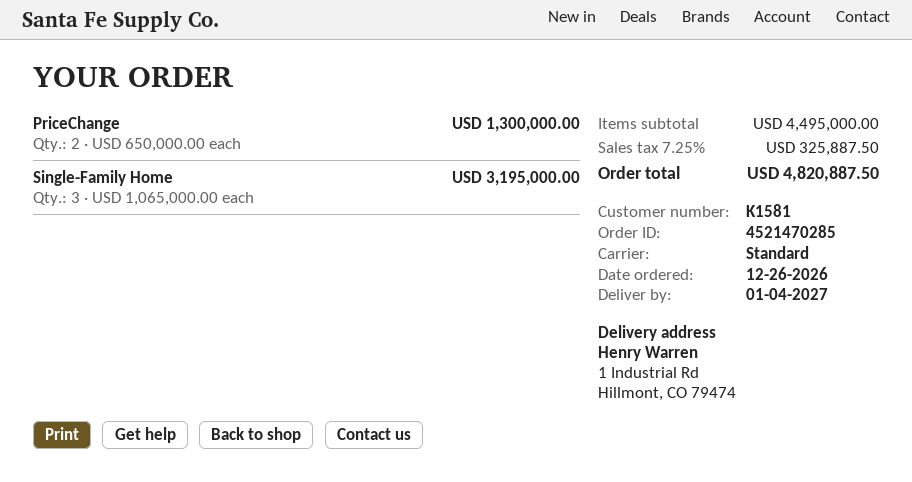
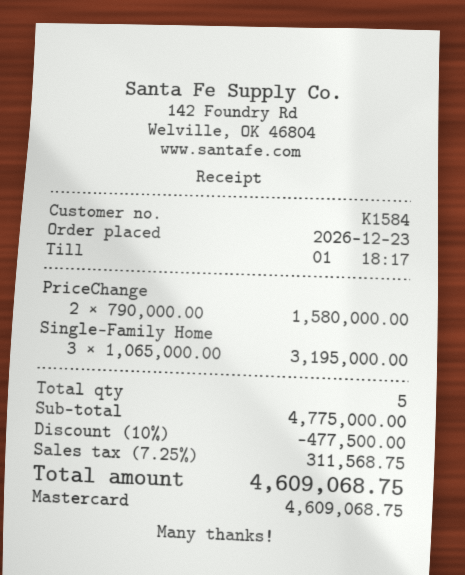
order date: 2026-12-26 -> 2026-12-23
customer number: K1581 -> K1584
PriceChange: 2 x 650000.00 = 1300000.00 -> 2 x 790000.00 = 1580000.00
subtotal: 4495000.00 -> 4775000.00
discount: none -> 10% = 477500.00
tax: 7.25% = 325887.50 -> 7.25% = 311568.75
total: 4820887.50 -> 4609068.75

